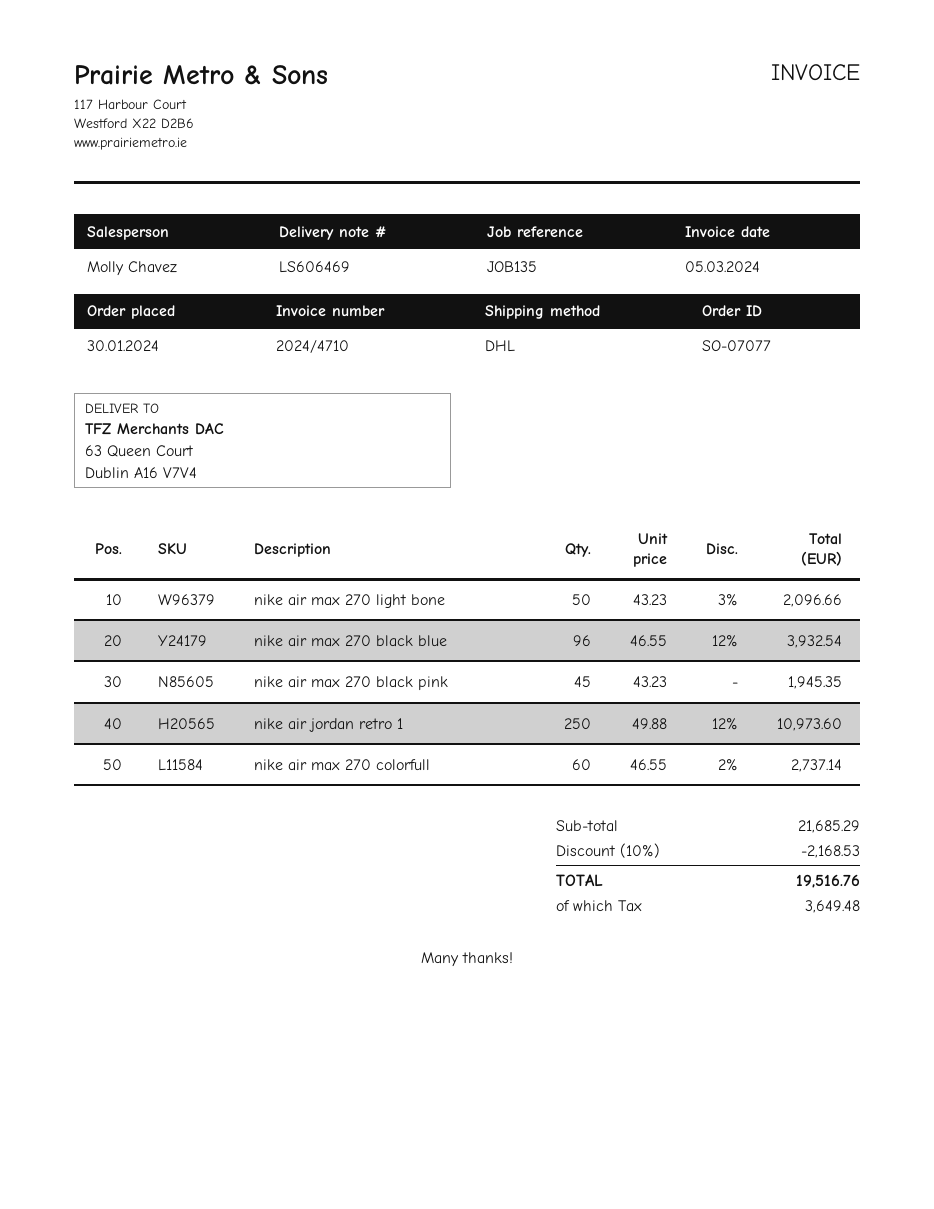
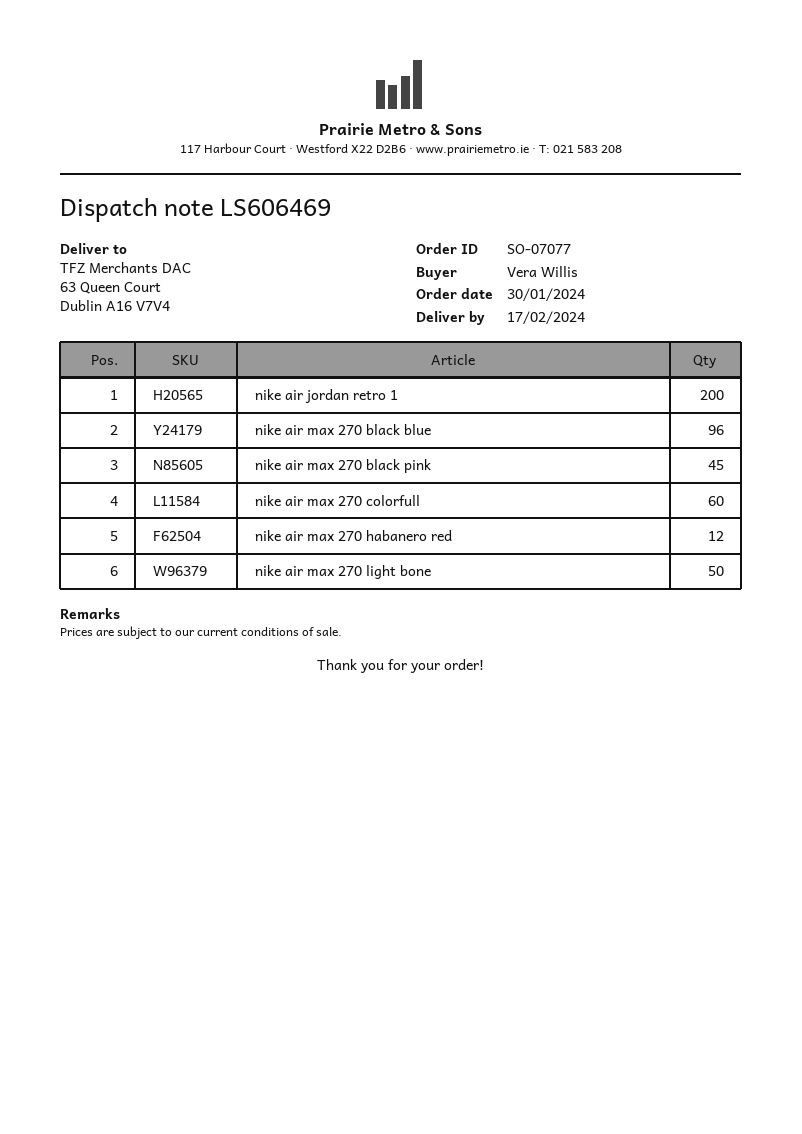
nike air jordan retro 1: 250 -> 200
nike air max 270 habanero red: none -> 12

